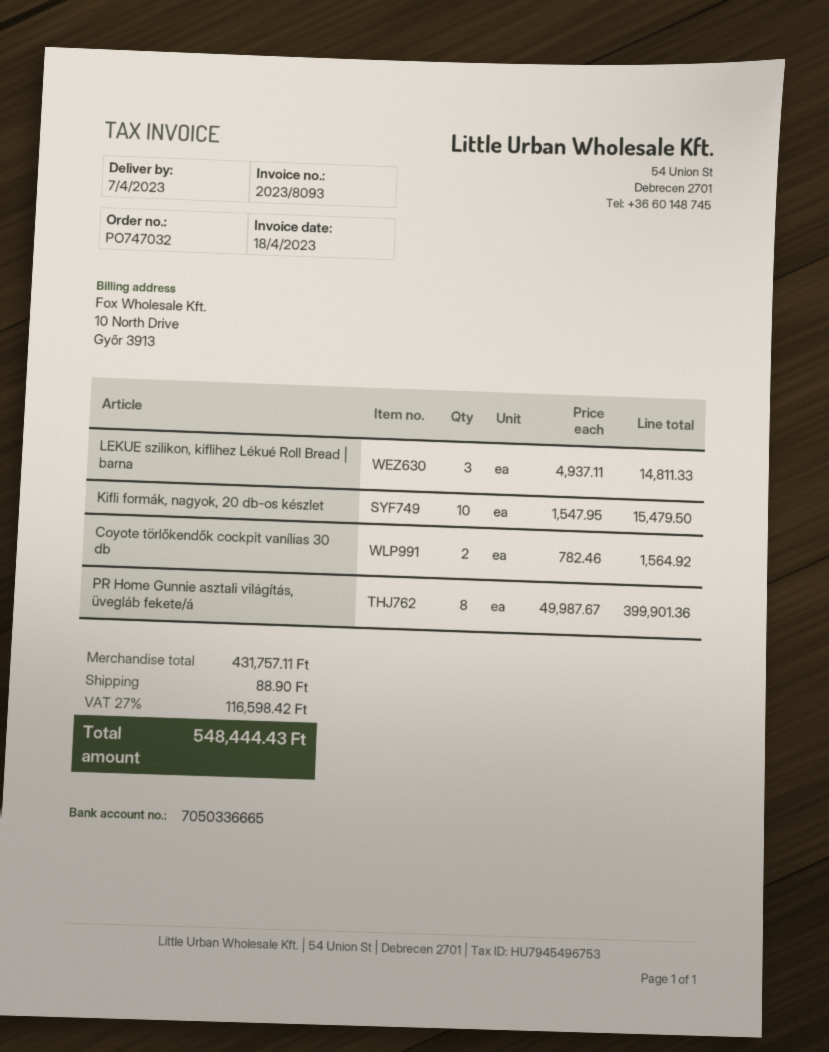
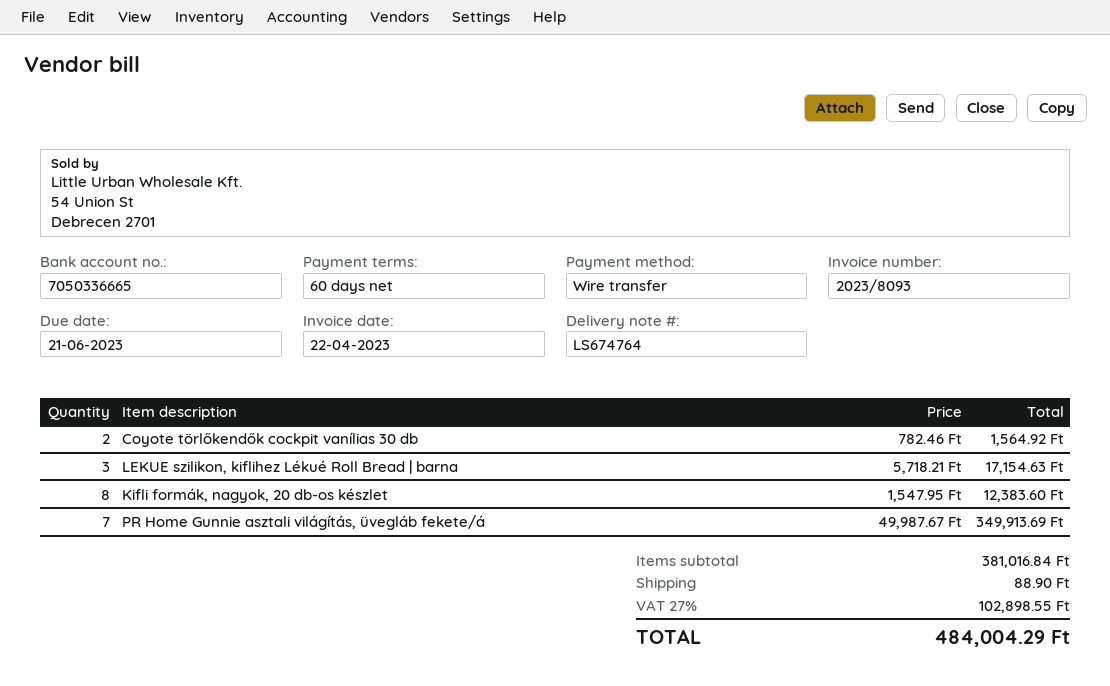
invoice date: 2023-04-18 -> 2023-04-22
LEKUE szilikon, kiflihez Lékué Roll Bread | barna: 3 x 4937.11 = 14811.33 -> 3 x 5718.21 = 17154.63
Kifli formák, nagyok, 20 db-os készlet: 10 x 1547.95 = 15479.50 -> 8 x 1547.95 = 12383.60
PR Home Gunnie asztali világítás, üvegláb fekete/á: 8 x 49987.67 = 399901.36 -> 7 x 49987.67 = 349913.69
subtotal: 431757.11 -> 381016.84
tax: 27% = 116598.42 -> 27% = 102898.55
total: 548444.43 -> 484004.29

